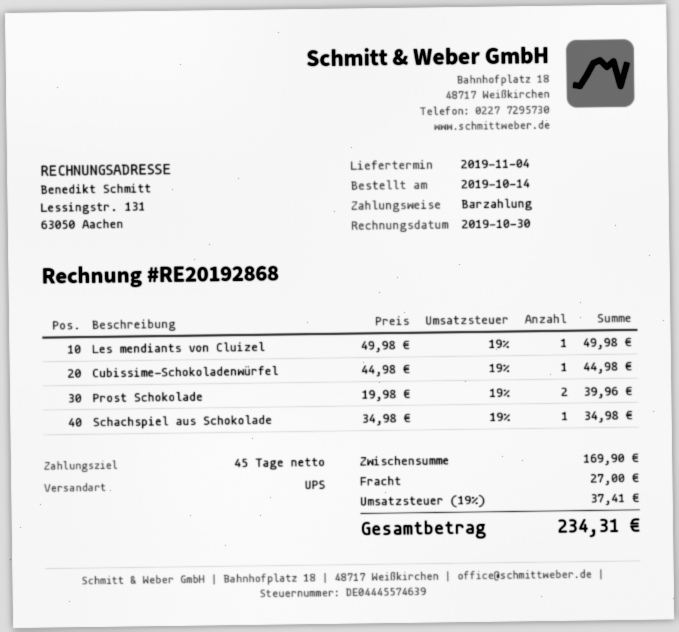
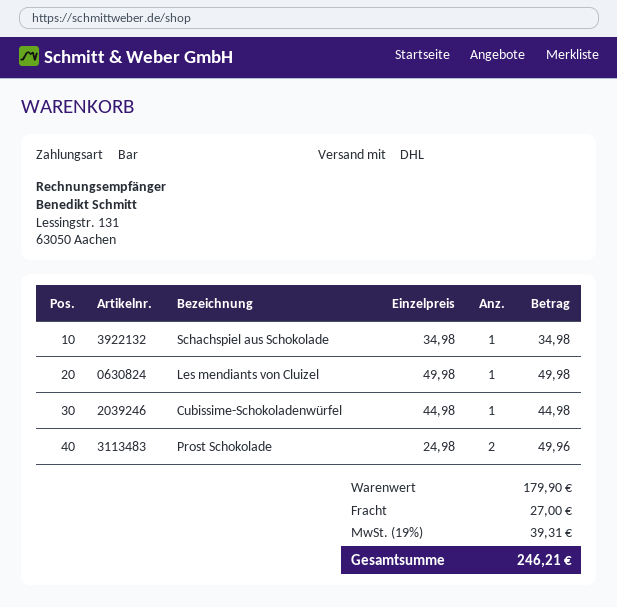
shipping method: UPS -> DHL
Prost Schokolade: 2 x 19.98 = 39.96 -> 2 x 24.98 = 49.96
subtotal: 169.90 -> 179.90
tax: 19% = 37.41 -> 19% = 39.31
total: 234.31 -> 246.21

